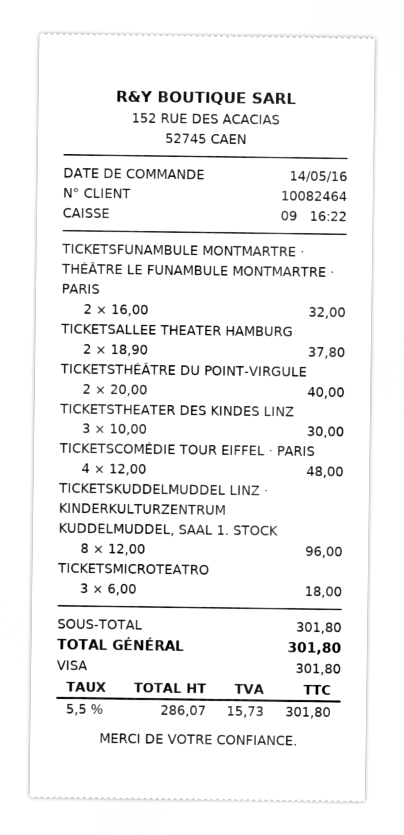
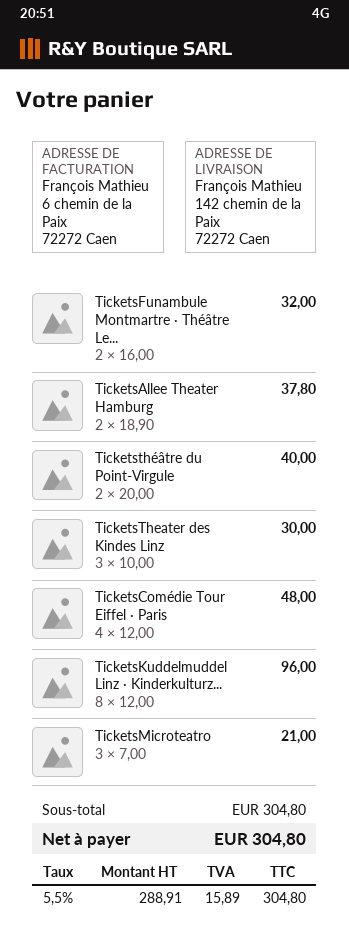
TICKETSMICROTEATRO: 3 x 6.00 = 18.00 -> 3 x 7.00 = 21.00
subtotal: 301.80 -> 304.80
net: 286.07 -> 288.91
tax: 5.5% = 15.73 -> 5.5% = 15.89
total: 301.80 -> 304.80

